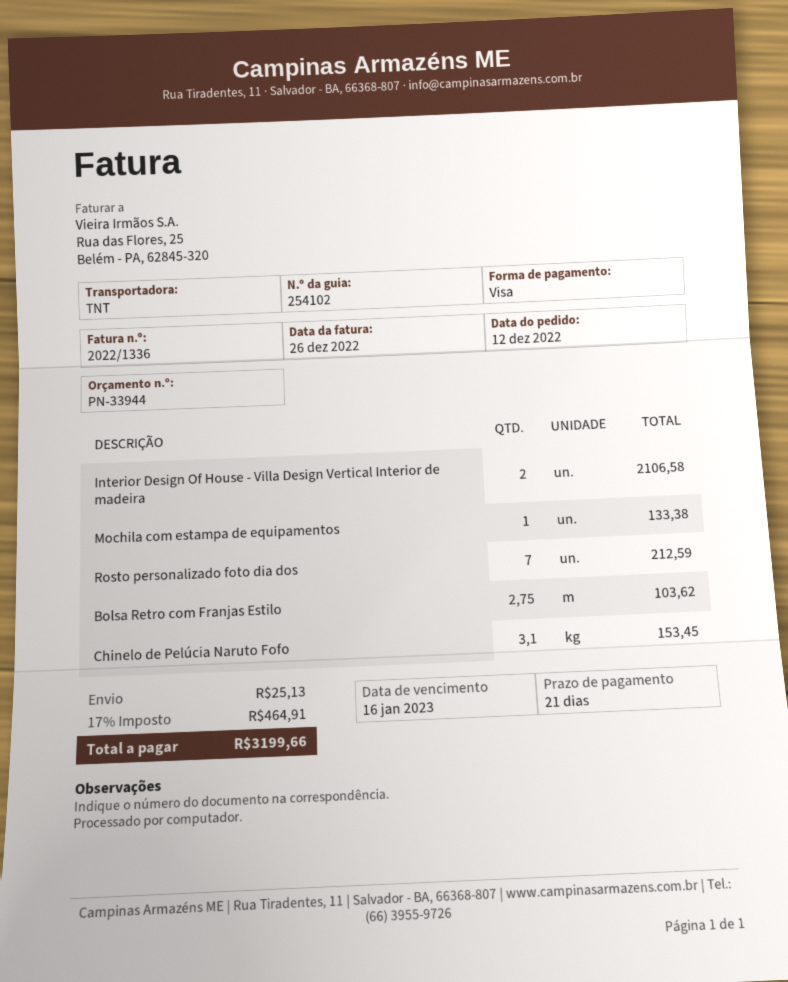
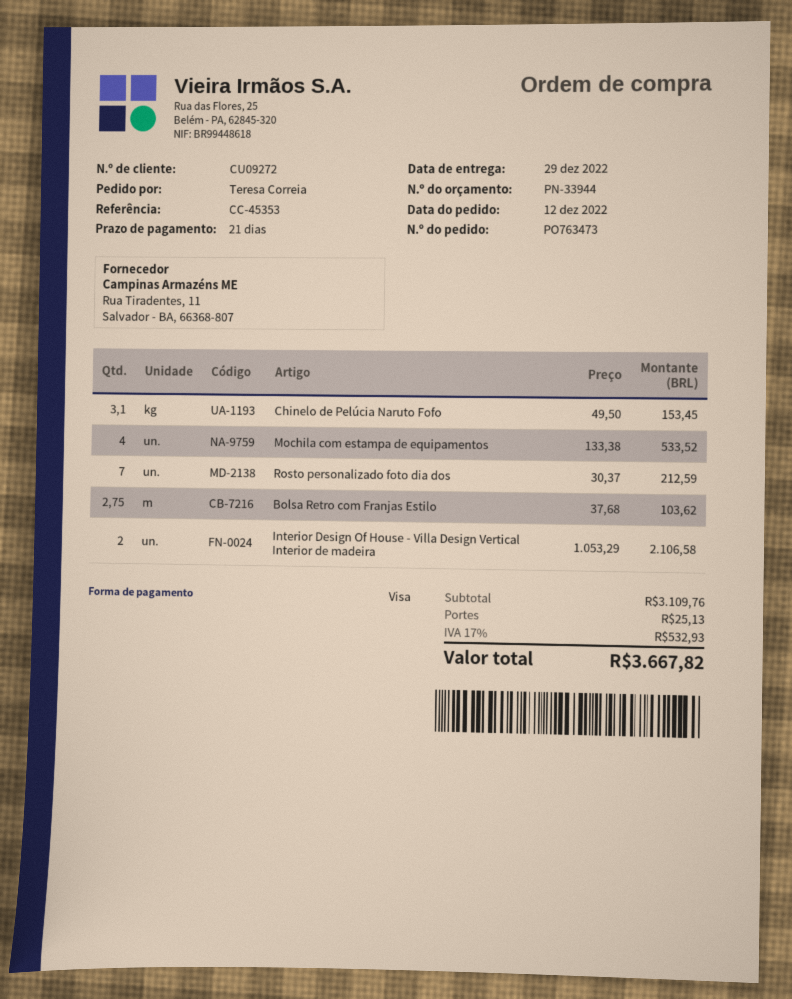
Mochila com estampa de equipamentos: 1 for 133.38 -> 4 for 533.52
tax: 17% = 464.91 -> 17% = 532.93
total: 3199.66 -> 3667.82

